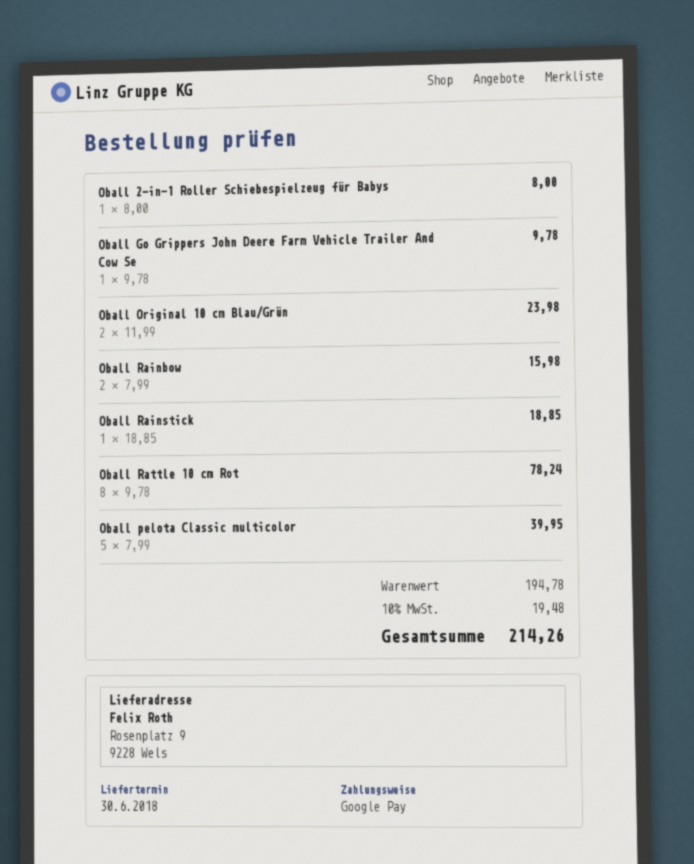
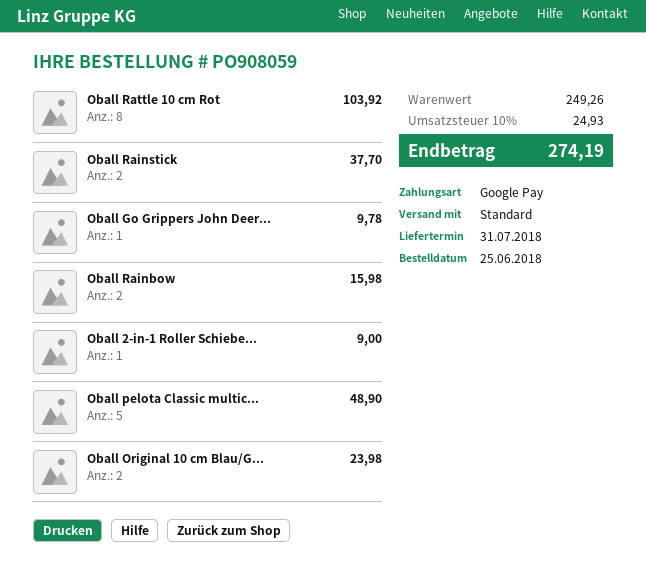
delivery date: 2018-06-30 -> 2018-07-31
Oball 2-in-1 Roller Schiebespielzeug für Babys: 1 for 8.00 -> 1 for 9.00
Oball Rainstick: 1 for 18.85 -> 2 for 37.70
Oball Rattle 10 cm Rot: 8 for 78.24 -> 8 for 103.92
Oball pelota Classic multicolor: 5 for 39.95 -> 5 for 48.90
subtotal: 194.78 -> 249.26
tax: 10% = 19.48 -> 10% = 24.93
total: 214.26 -> 274.19

